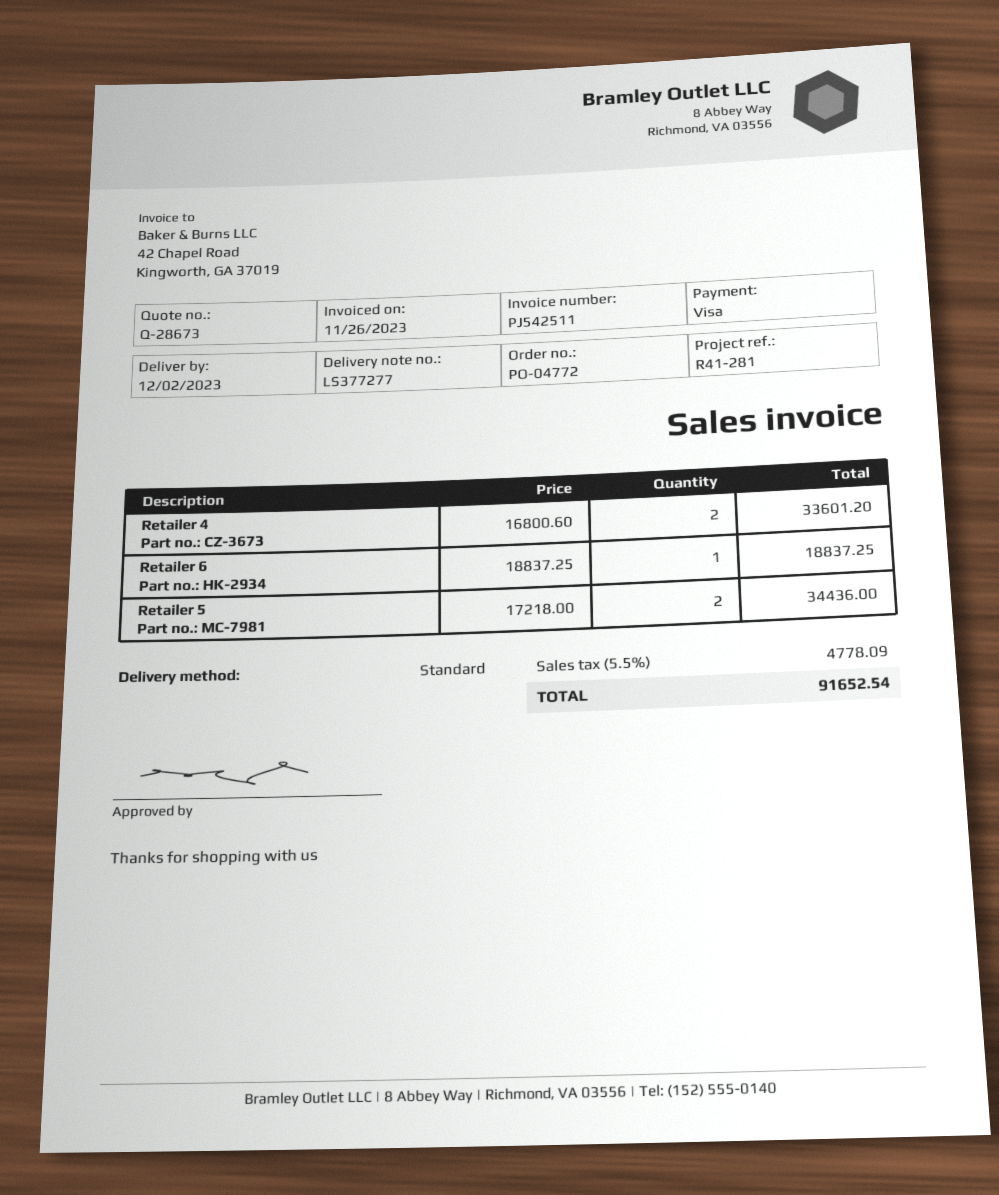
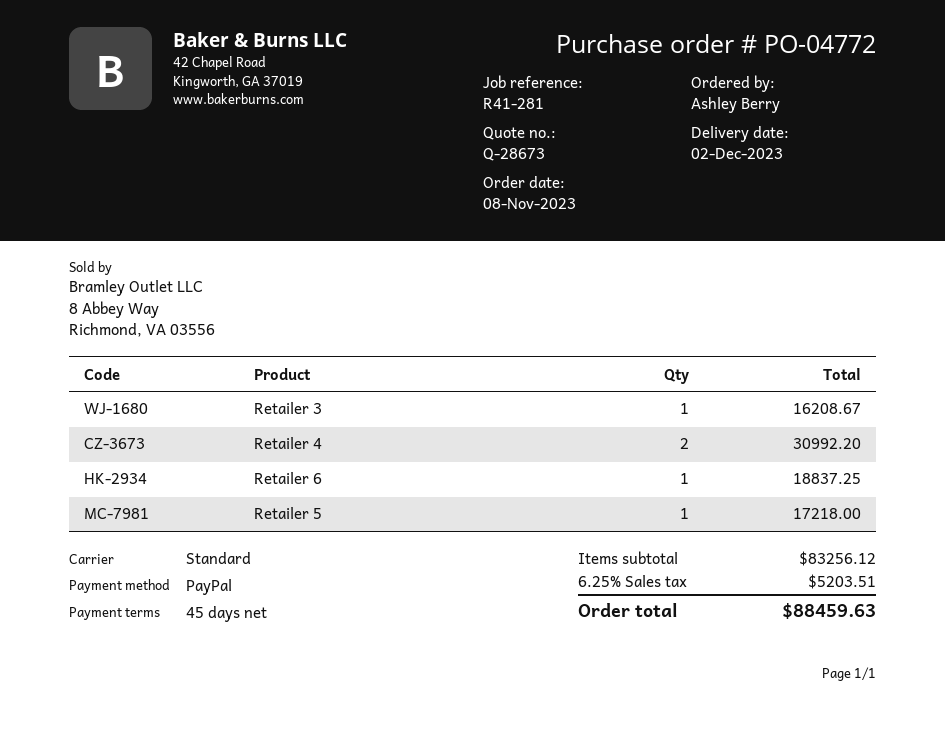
payment method: Visa -> PayPal
Retailer 4: 2 for 33601.20 -> 2 for 30992.20
Retailer 5: 2 for 34436.00 -> 1 for 17218.00
Retailer 3: none -> 1 for 16208.67
tax: 5.5% = 4778.09 -> 6.25% = 5203.51
total: 91652.54 -> 88459.63

